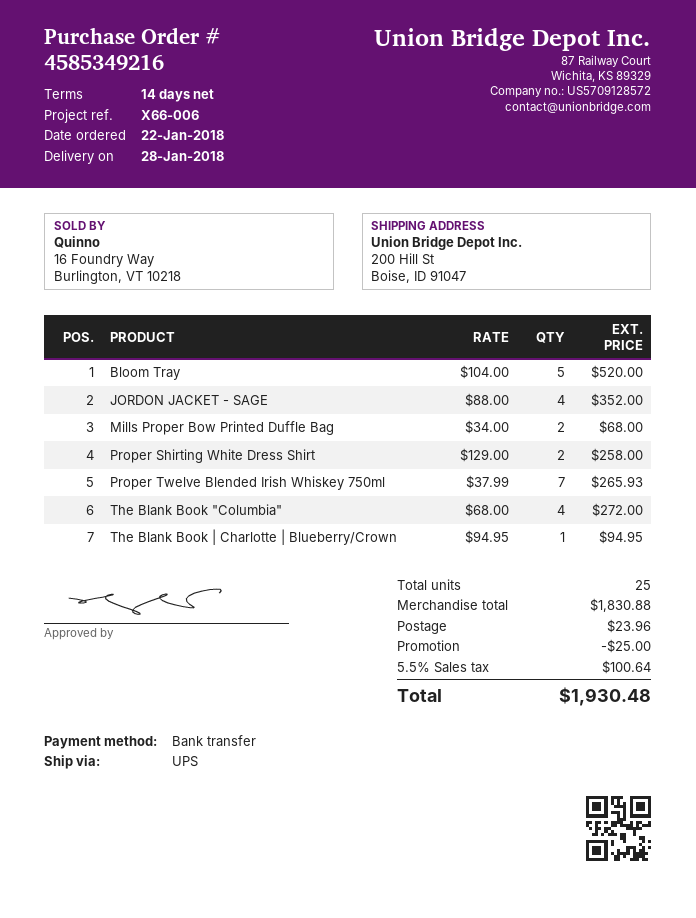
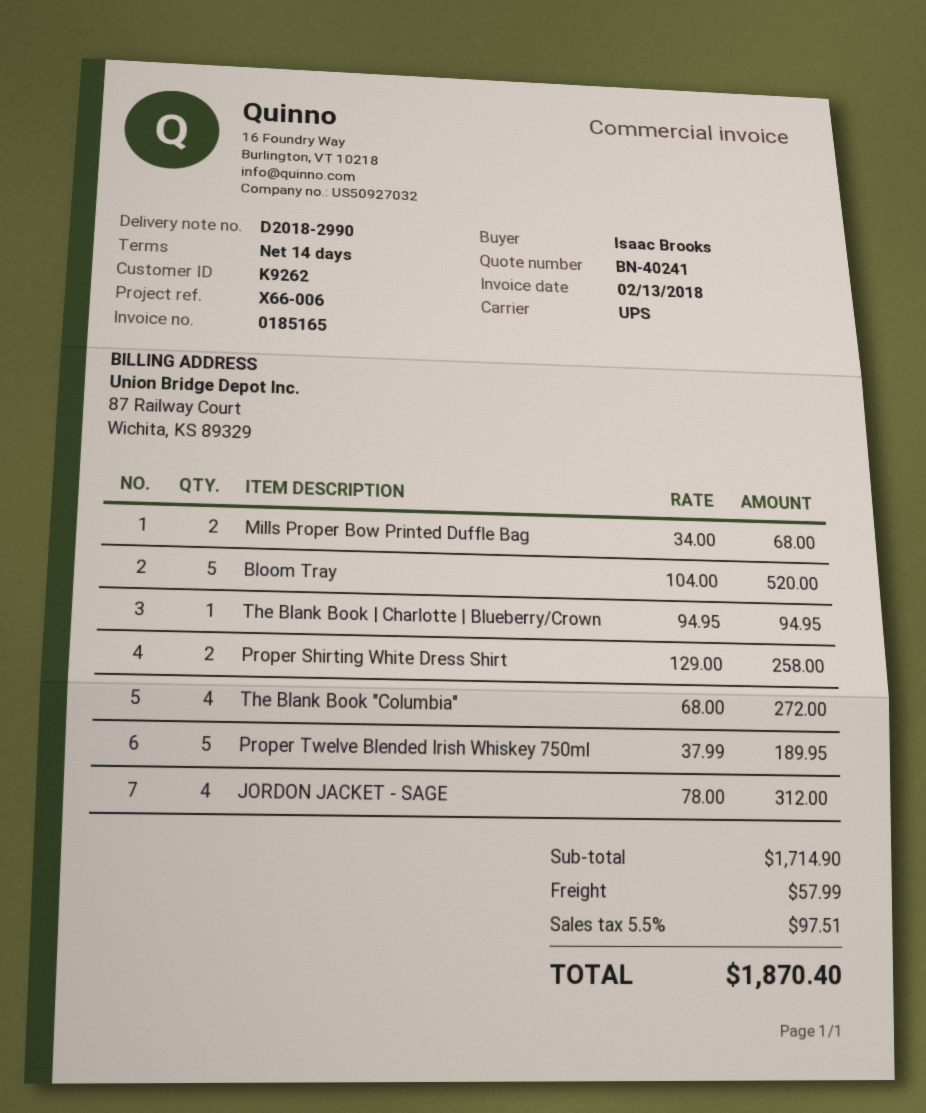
JORDON JACKET - SAGE: 4 x 88.00 = 352.00 -> 4 x 78.00 = 312.00
Proper Twelve Blended Irish Whiskey 750ml: 7 x 37.99 = 265.93 -> 5 x 37.99 = 189.95
subtotal: 1830.88 -> 1714.90
discount: 25.00 -> none
shipping: 23.96 -> 57.99
tax: 5.5% = 100.64 -> 5.5% = 97.51
total: 1930.48 -> 1870.40

